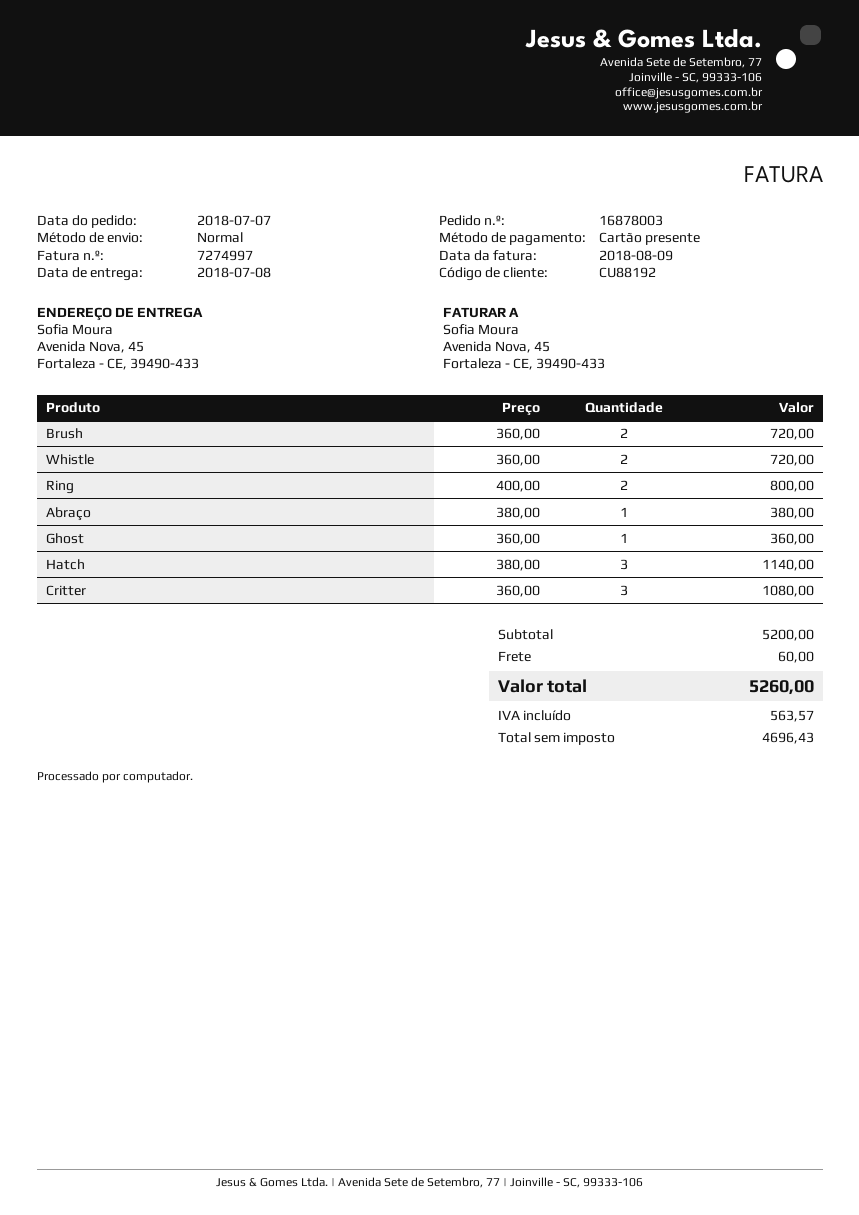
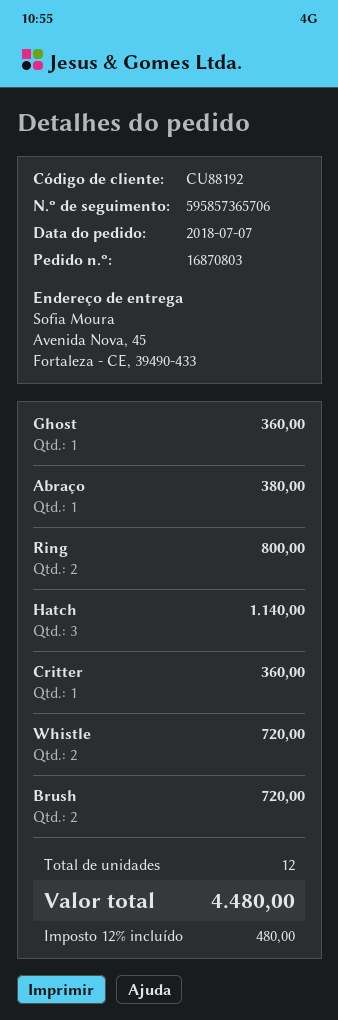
order number: 16878003 -> 16870803
Critter: 3 for 1080.00 -> 1 for 360.00
shipping: 60.00 -> none
tax: 563.57 -> 480.00
total: 5260.00 -> 4480.00

